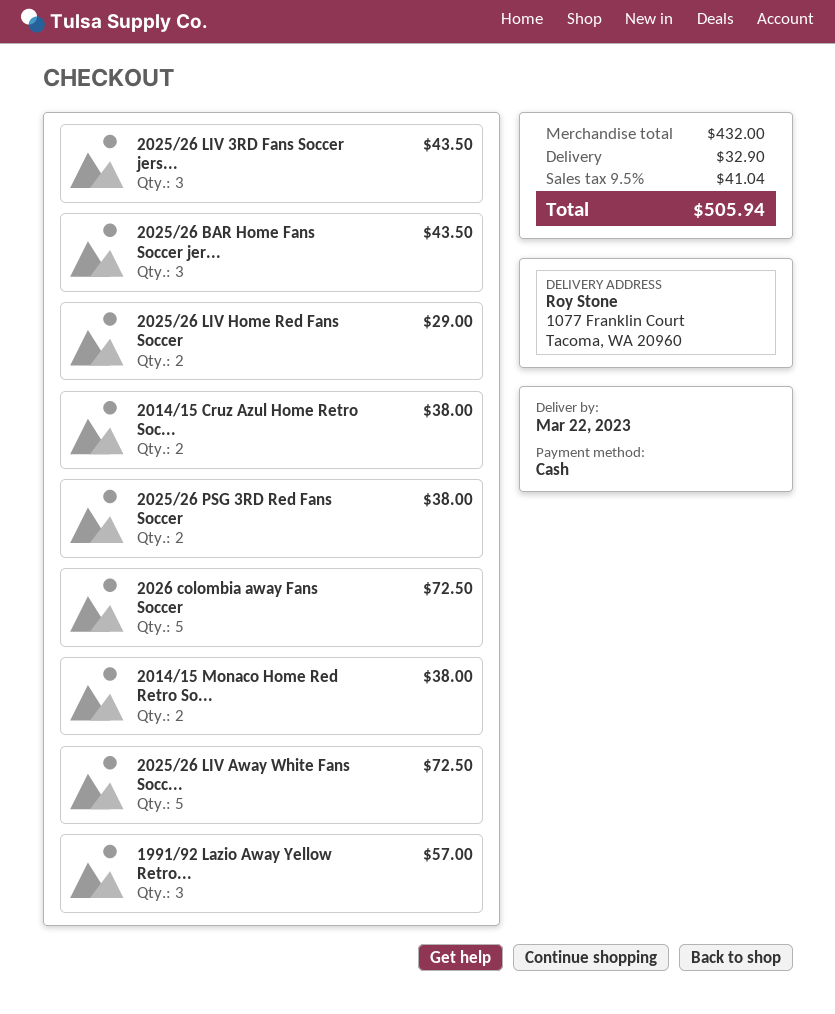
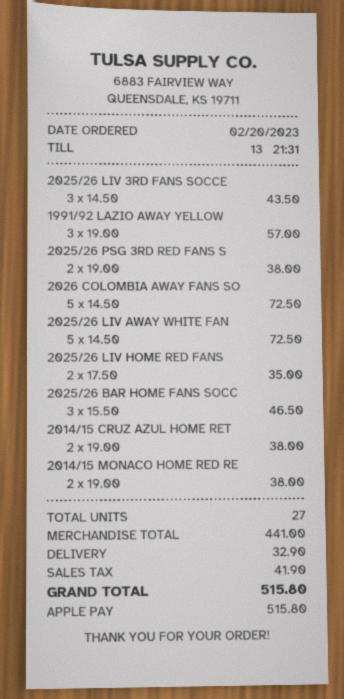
payment method: cash -> Apple Pay
2025/26 BAR Home Fans Soccer jer...: 3 for 43.50 -> 3 for 46.50
2025/26 LIV Home Red Fans Soccer: 2 for 29.00 -> 2 for 35.00
subtotal: 432.00 -> 441.00
tax: 41.04 -> 41.90
total: 505.94 -> 515.80

